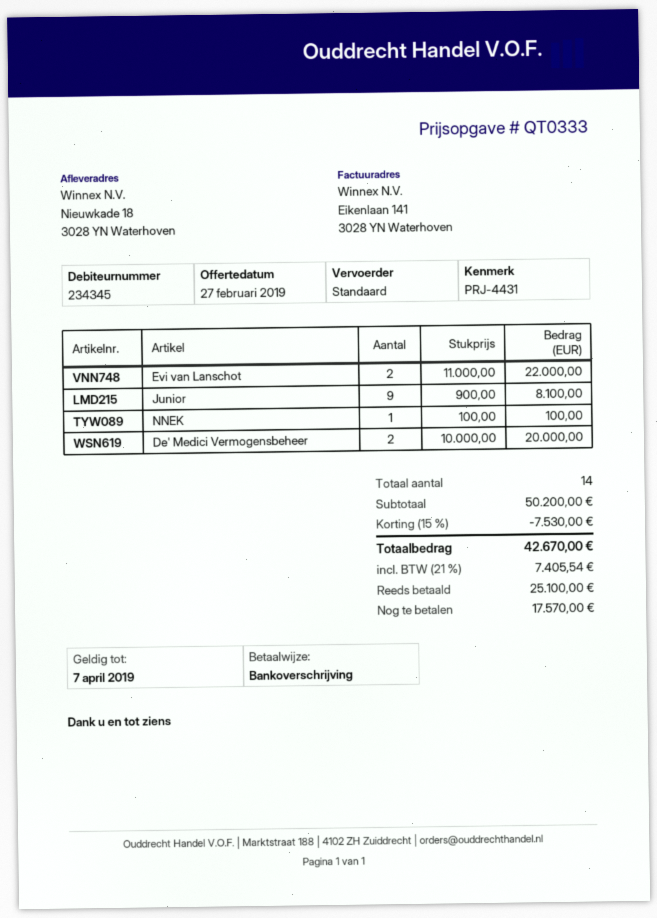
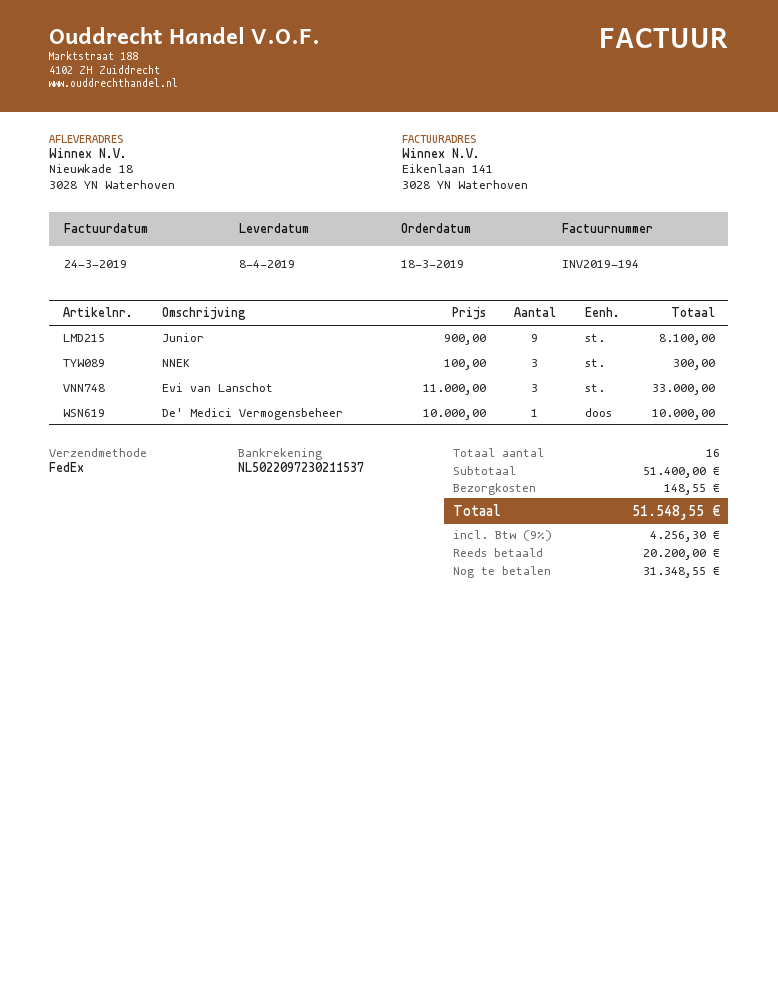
shipping method: standard -> FedEx
Evi van Lanschot: 2 x 11000.00 = 22000.00 -> 3 x 11000.00 = 33000.00
NNEK: 1 x 100.00 = 100.00 -> 3 x 100.00 = 300.00
De' Medici Vermogensbeheer: 2 x 10000.00 = 20000.00 -> 1 x 10000.00 = 10000.00
total quantity: 14 -> 16
subtotal: 50200.00 -> 51400.00
discount: 15% = 7530.00 -> none
shipping: none -> 148.55
tax: 21% = 7405.54 -> 9% = 4256.30
total: 42670.00 -> 51548.55
deposit: 25100.00 -> 20200.00
balance: 17570.00 -> 31348.55

